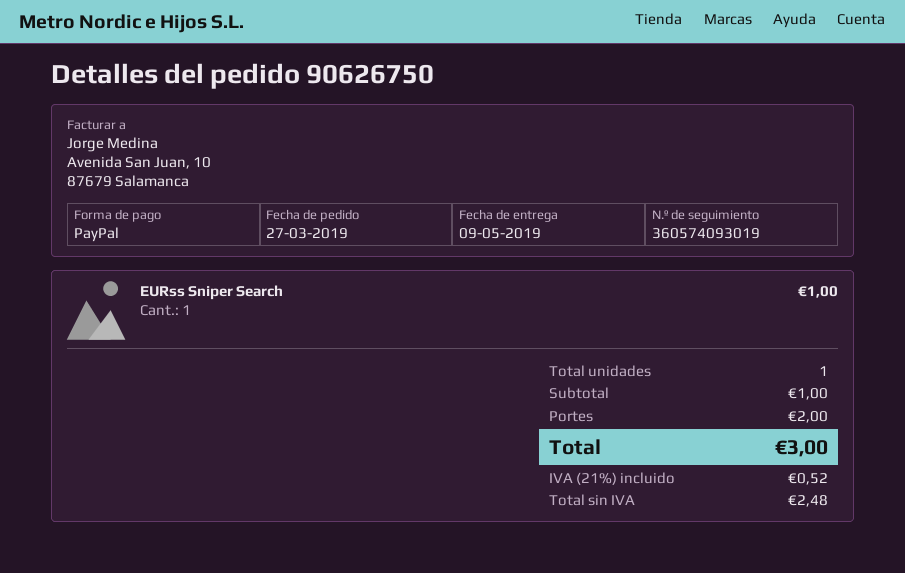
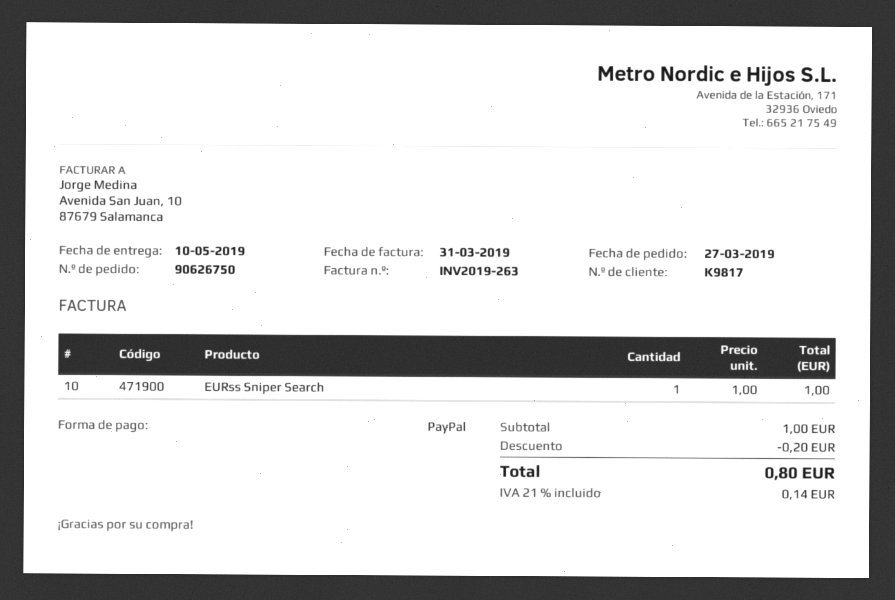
delivery date: 2019-05-09 -> 2019-05-10
discount: none -> 0.20
shipping: 2.00 -> none
tax: 21% = 0.52 -> 21% = 0.14
total: 3.00 -> 0.80

